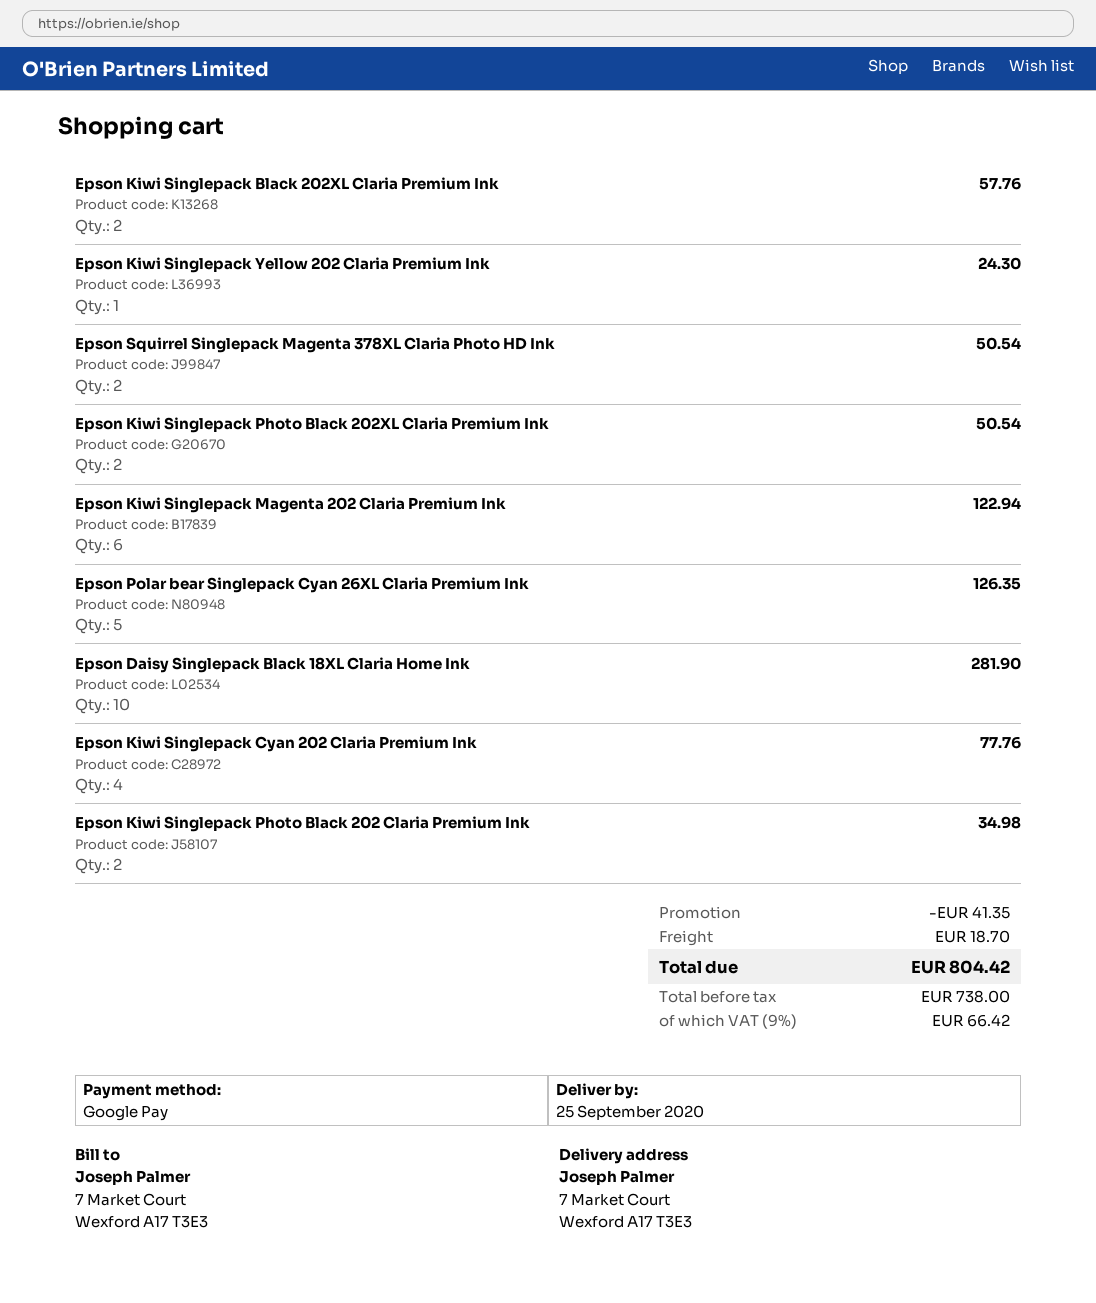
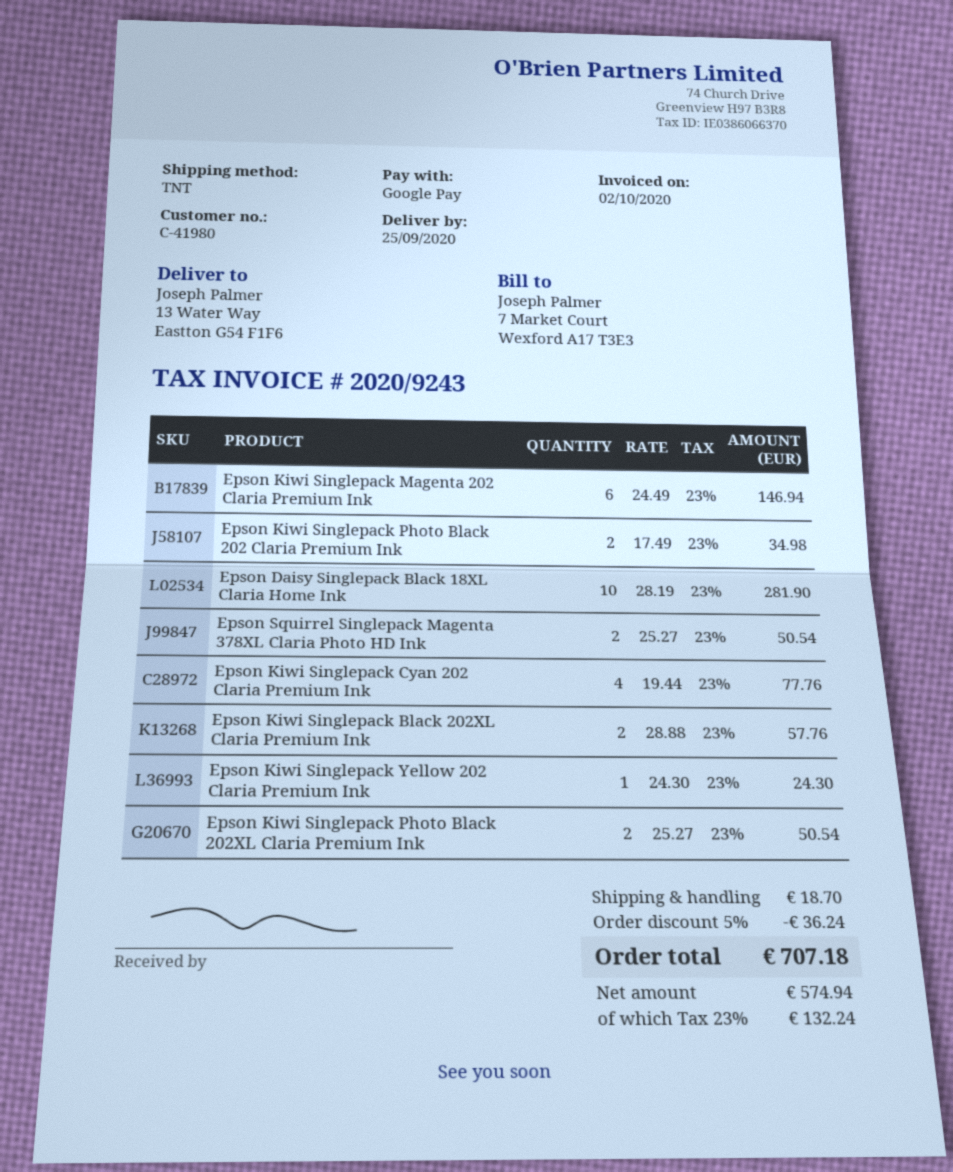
ship to: 7 Market Court, Wexford A17 T3E3 -> 13 Water Way, Eastton G54 F1F6
Epson Kiwi Singlepack Magenta 202 Claria Premium Ink: 6 for 122.94 -> 6 for 146.94
Epson Polar bear Singlepack Cyan 26XL Claria Premium Ink: 5 for 126.35 -> none
discount: 41.35 -> 36.24
net: 738.00 -> 574.94
tax: 9% = 66.42 -> 23% = 132.24
total: 804.42 -> 707.18

